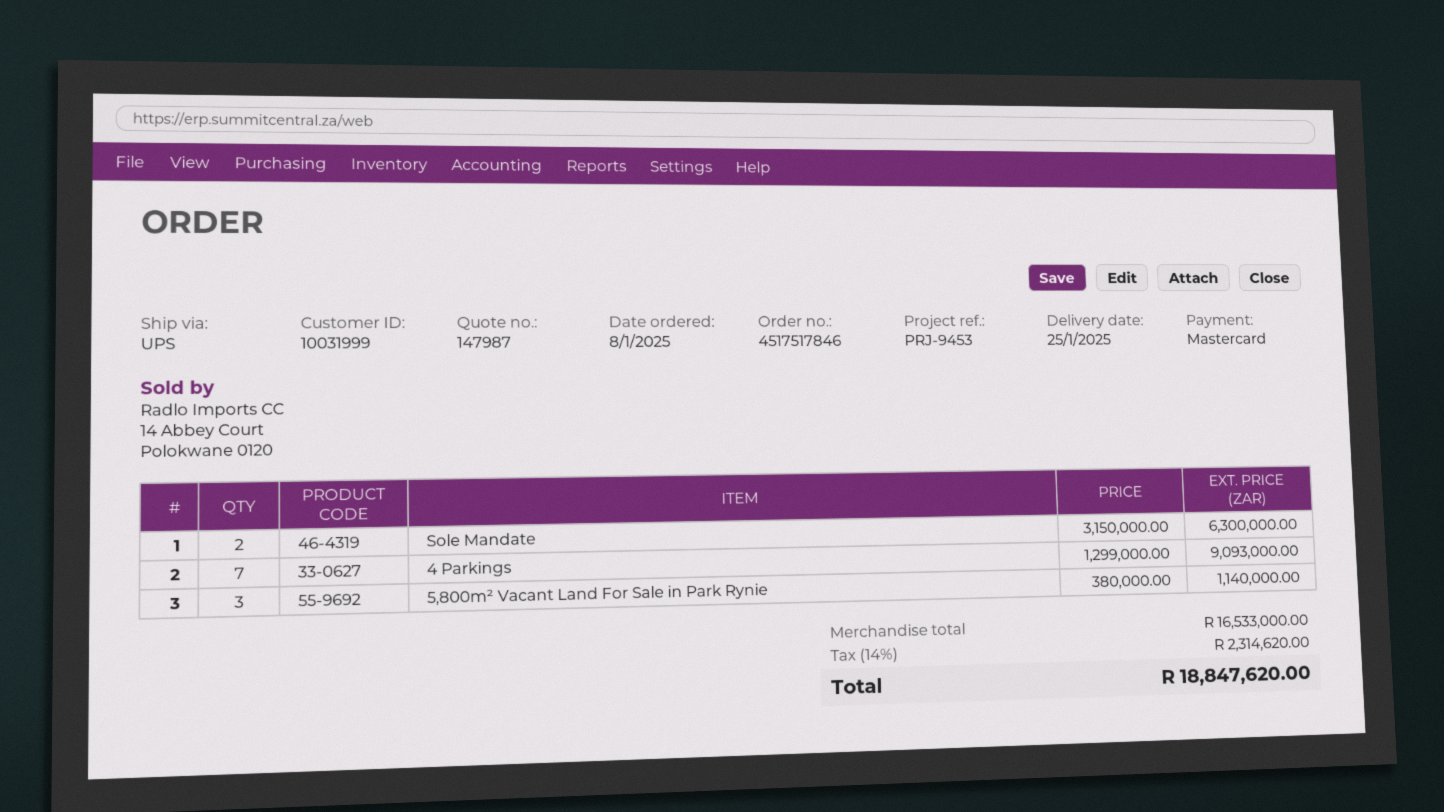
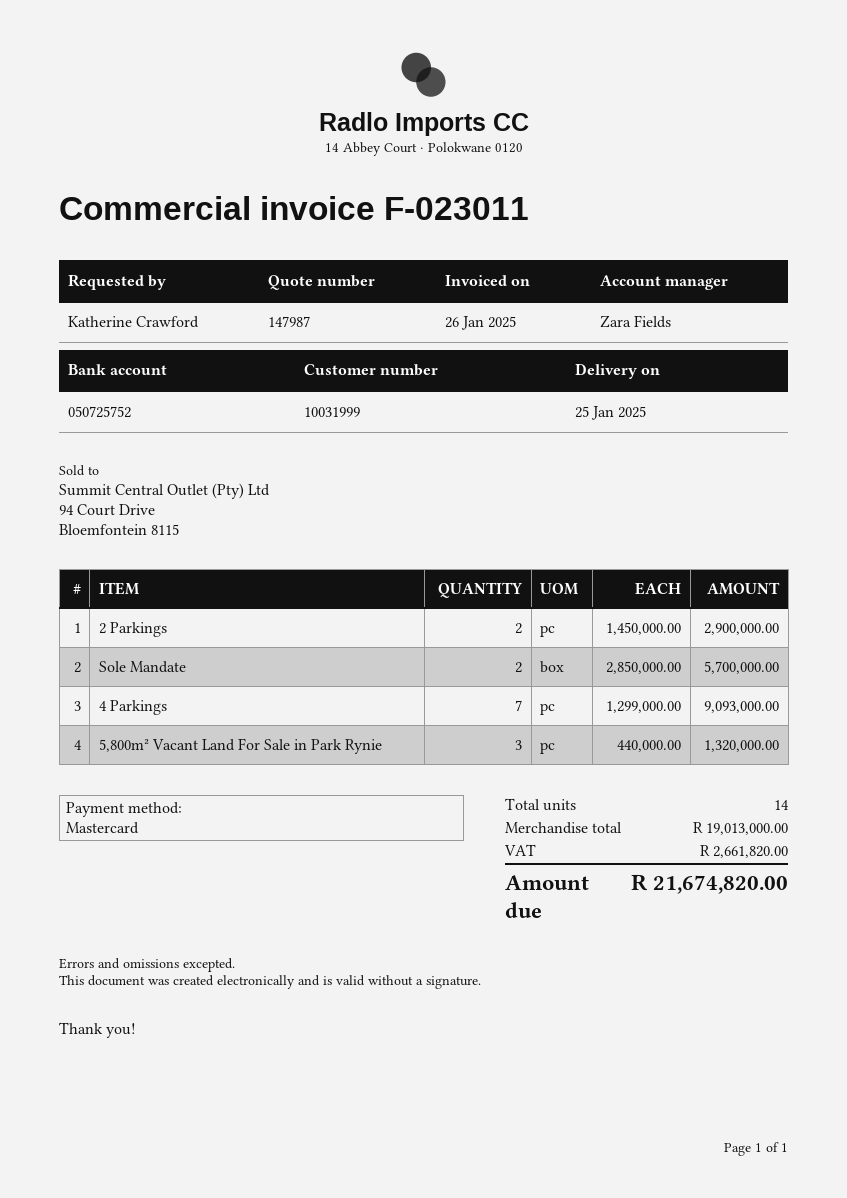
Sole Mandate: 2 x 3150000.00 = 6300000.00 -> 2 x 2850000.00 = 5700000.00
5,800m² Vacant Land For Sale in Park Rynie: 3 x 380000.00 = 1140000.00 -> 3 x 440000.00 = 1320000.00
2 Parkings: none -> 2 x 1450000.00 = 2900000.00
subtotal: 16533000.00 -> 19013000.00
tax: 2314620.00 -> 2661820.00
total: 18847620.00 -> 21674820.00

